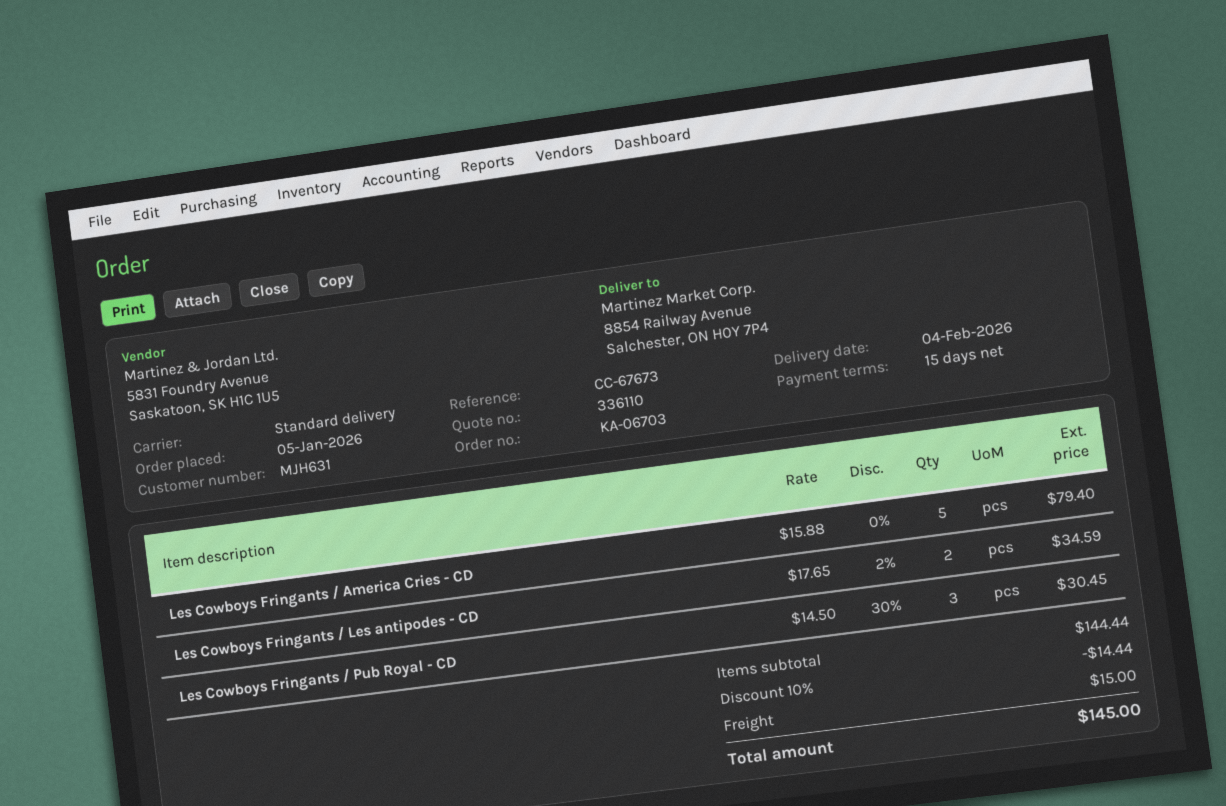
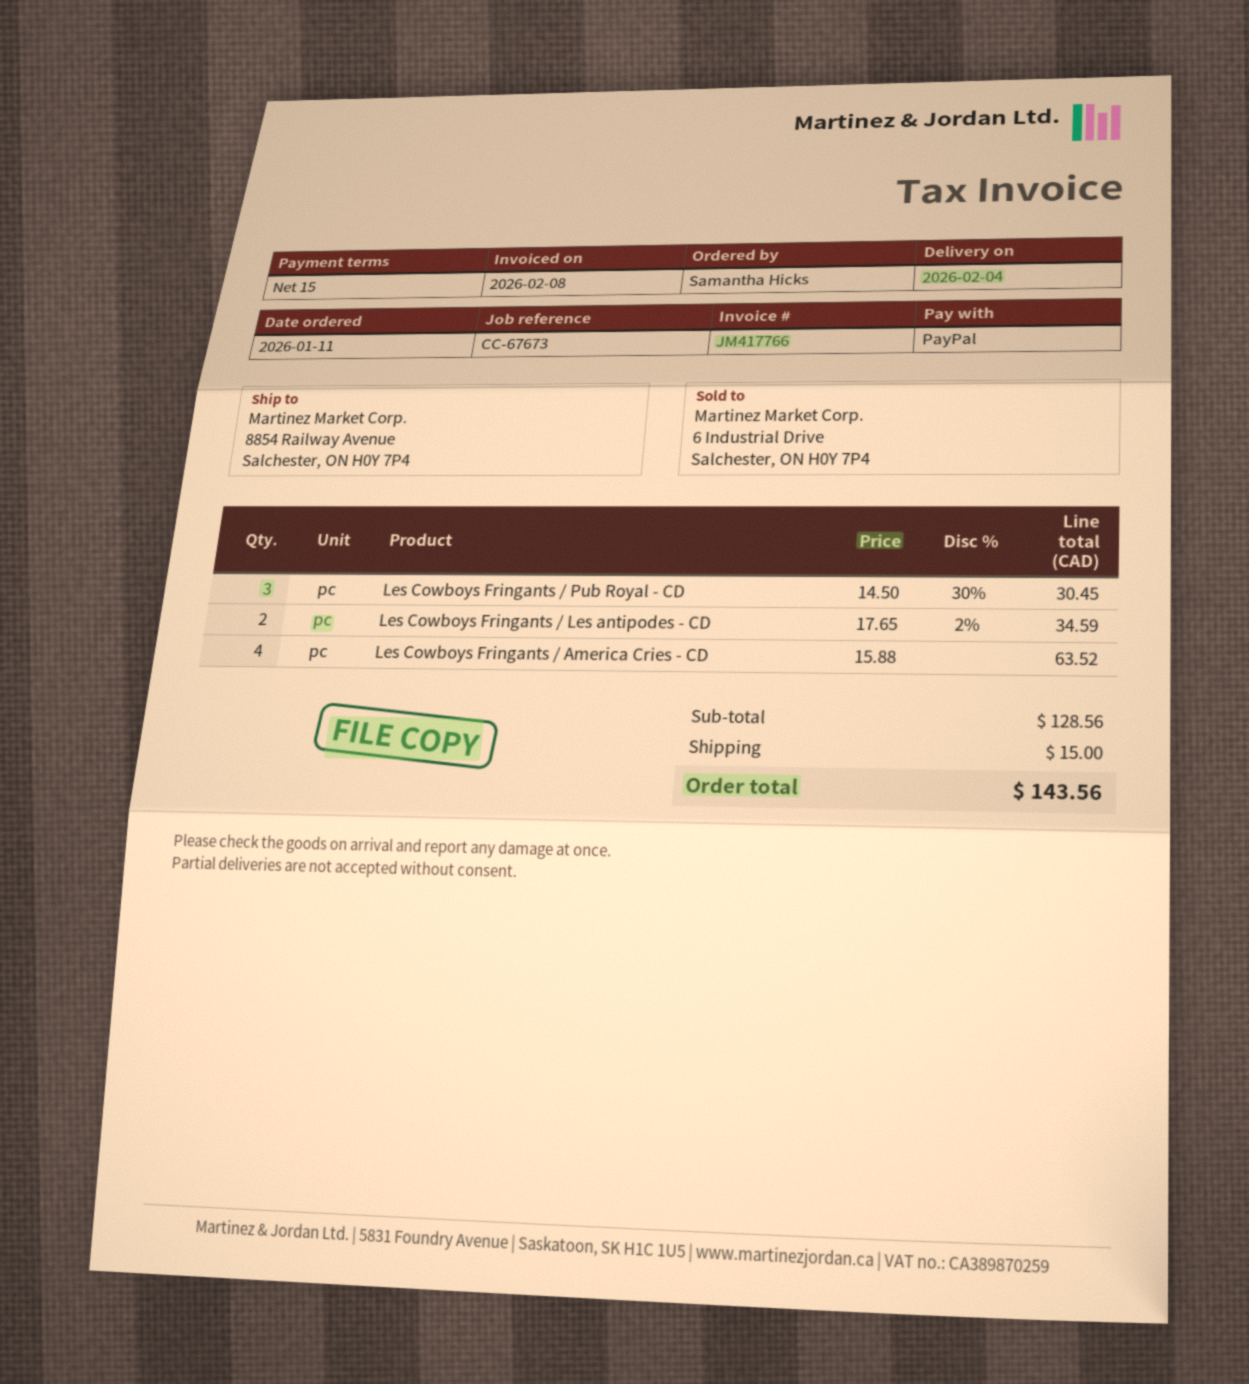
order date: 2026-01-05 -> 2026-01-11
Les Cowboys Fringants / America Cries - CD: 5 x 15.88 = 79.40 -> 4 x 15.88 = 63.52
subtotal: 144.44 -> 128.56
discount: 10% = 14.44 -> none
total: 145.00 -> 143.56

